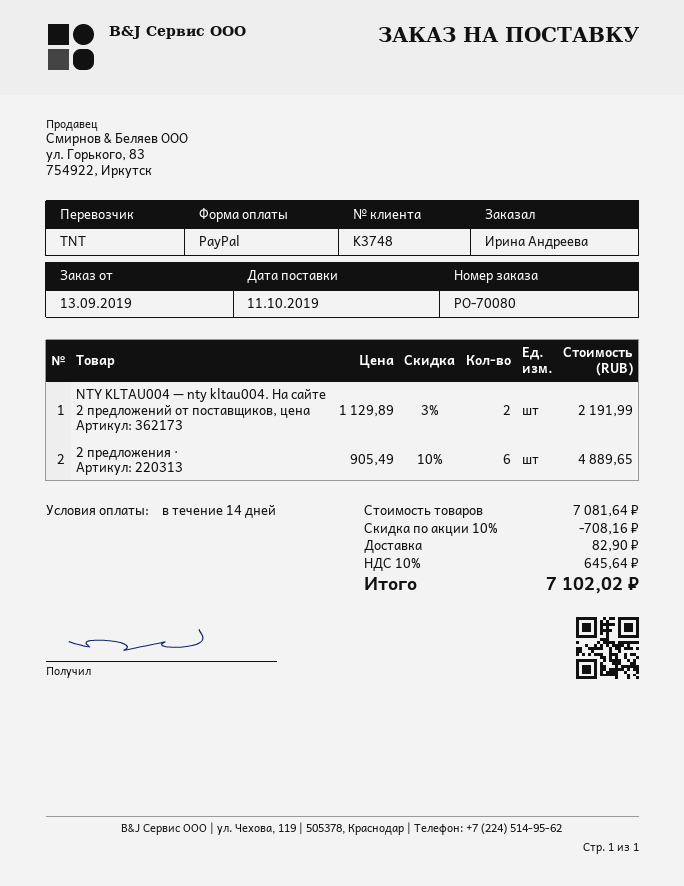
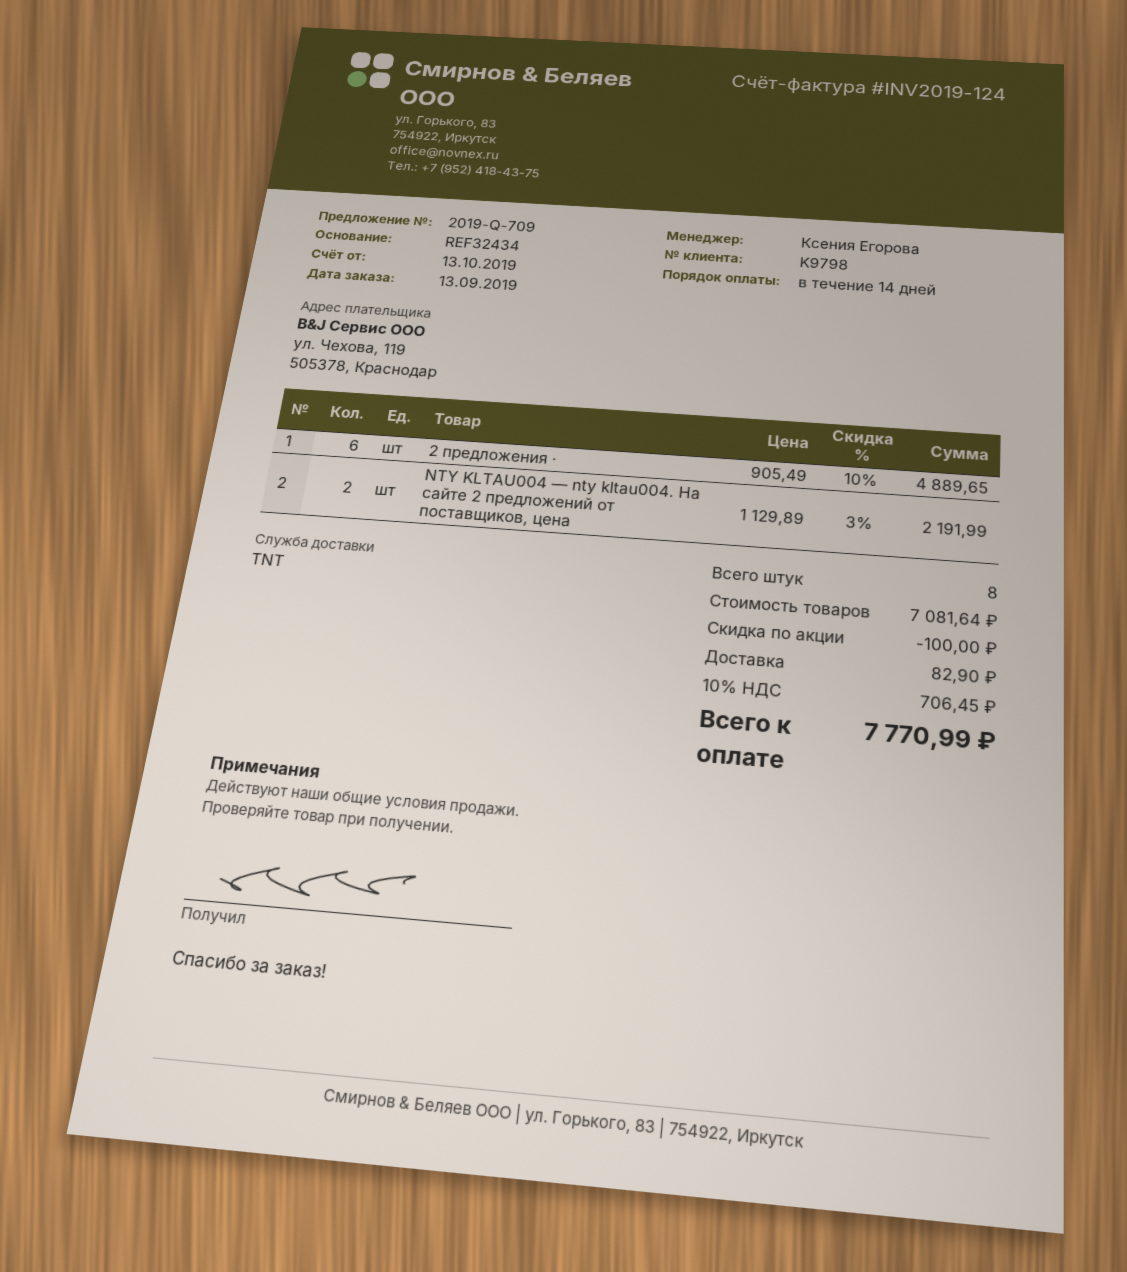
customer number: K3748 -> K9798
discount: 708.16 -> 100.00
tax: 10% = 645.64 -> 10% = 706.45
total: 7102.02 -> 7770.99

